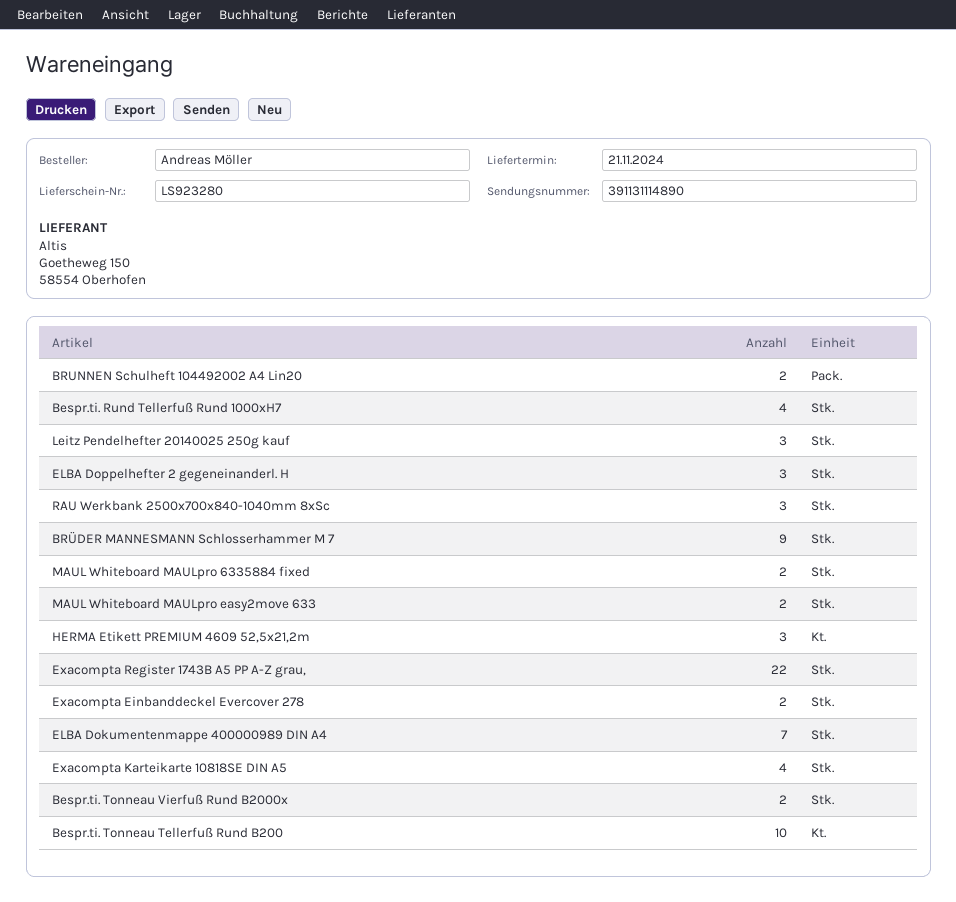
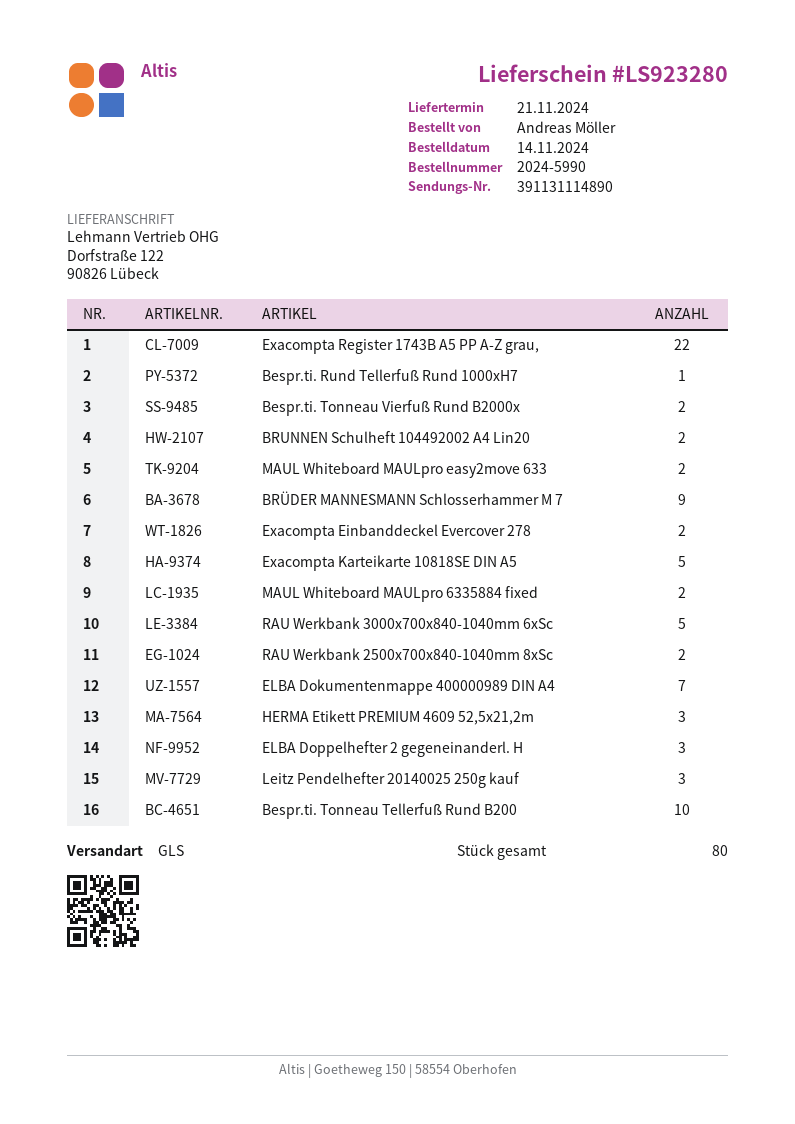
Bespr.ti. Rund Tellerfuß Rund 1000xH7: 4 -> 1
RAU Werkbank 2500x700x840-1040mm 8xSc: 3 -> 2
Exacompta Karteikarte 10818SE DIN A5: 4 -> 5
RAU Werkbank 3000x700x840-1040mm 6xSc: none -> 5

